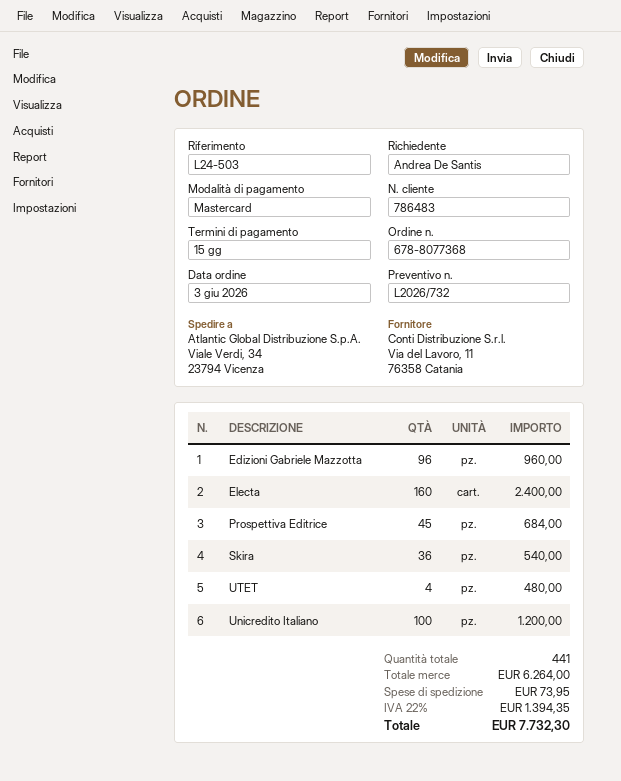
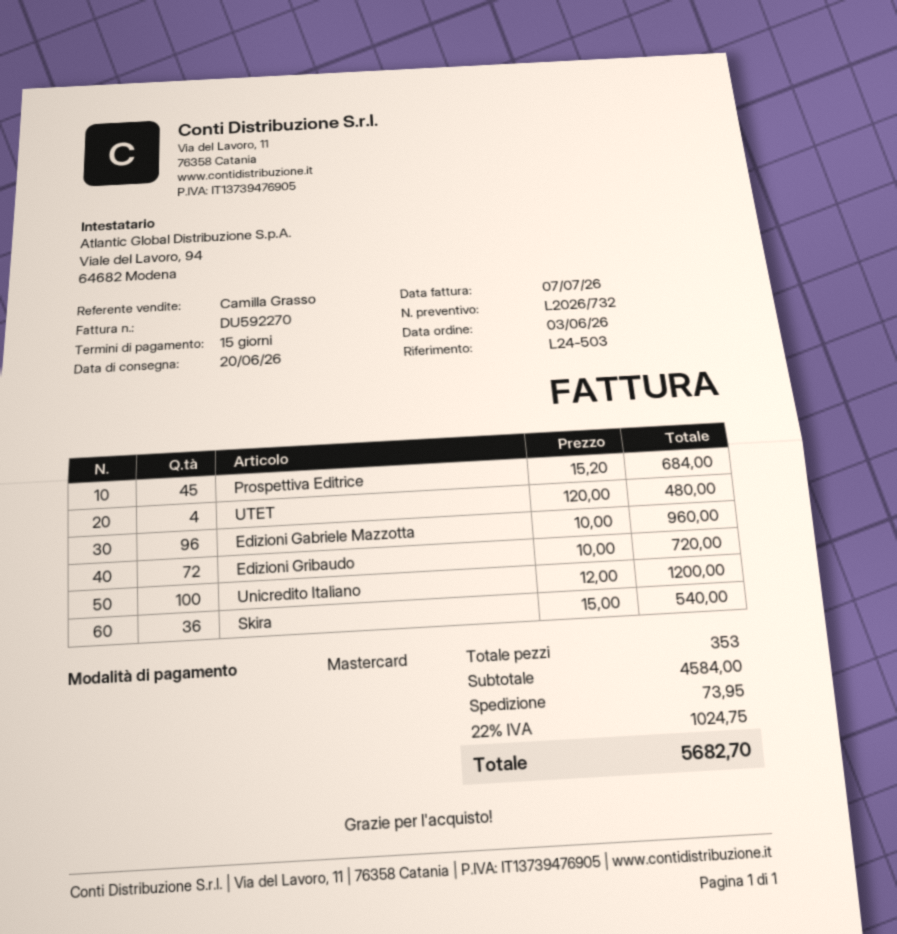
Electa: 160 for 2400.00 -> none
Edizioni Gribaudo: none -> 72 for 720.00
total quantity: 441 -> 353
subtotal: 6264.00 -> 4584.00
tax: 22% = 1394.35 -> 22% = 1024.75
total: 7732.30 -> 5682.70

